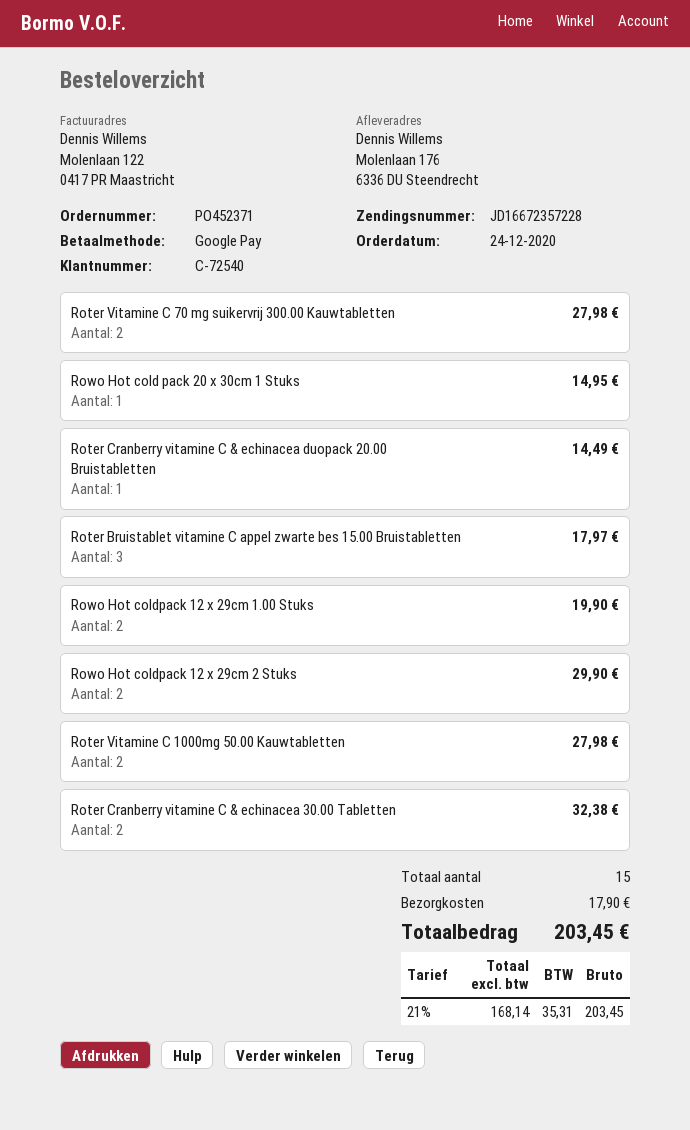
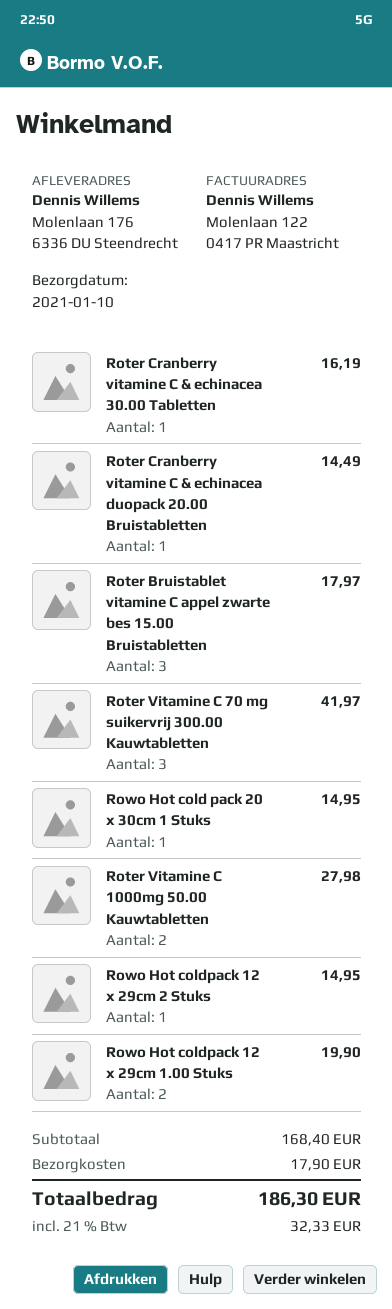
Roter Vitamine C 70 mg suikervrij 300.00 Kauwtabletten: 2 for 27.98 -> 3 for 41.97
Rowo Hot coldpack 12 x 29cm 2 Stuks: 2 for 29.90 -> 1 for 14.95
Roter Cranberry vitamine C & echinacea 30.00 Tabletten: 2 for 32.38 -> 1 for 16.19
tax: 21% = 35.31 -> 21% = 32.33
total: 203.45 -> 186.30

